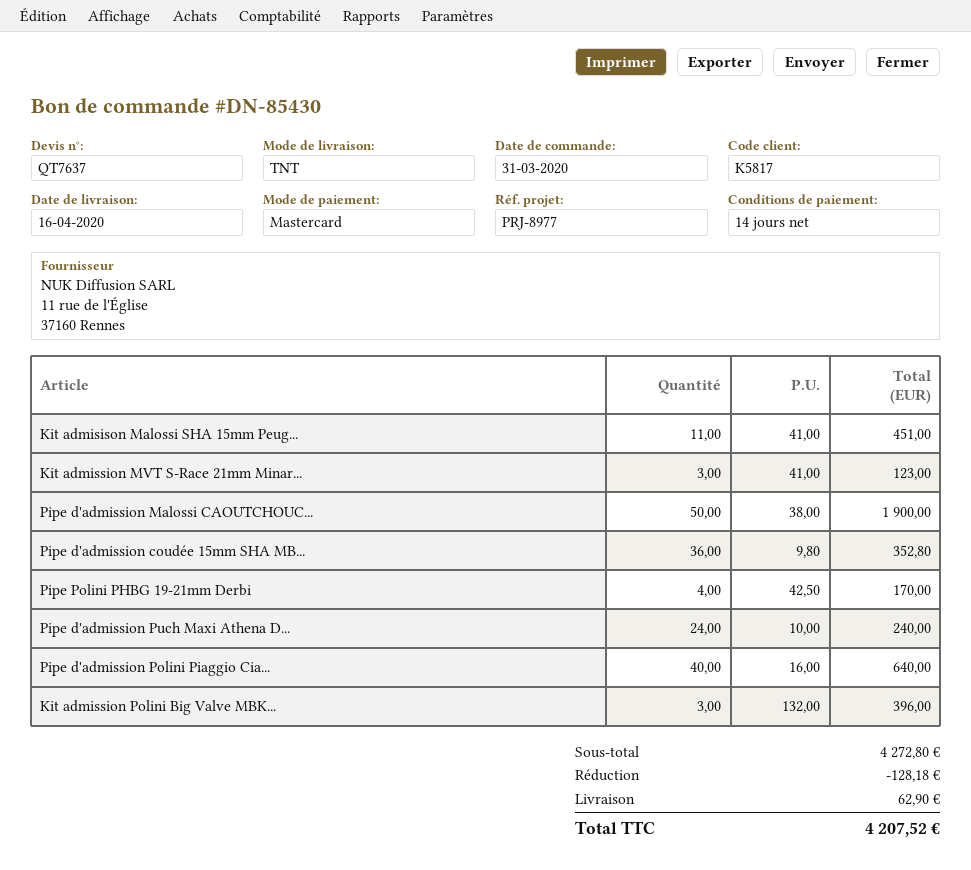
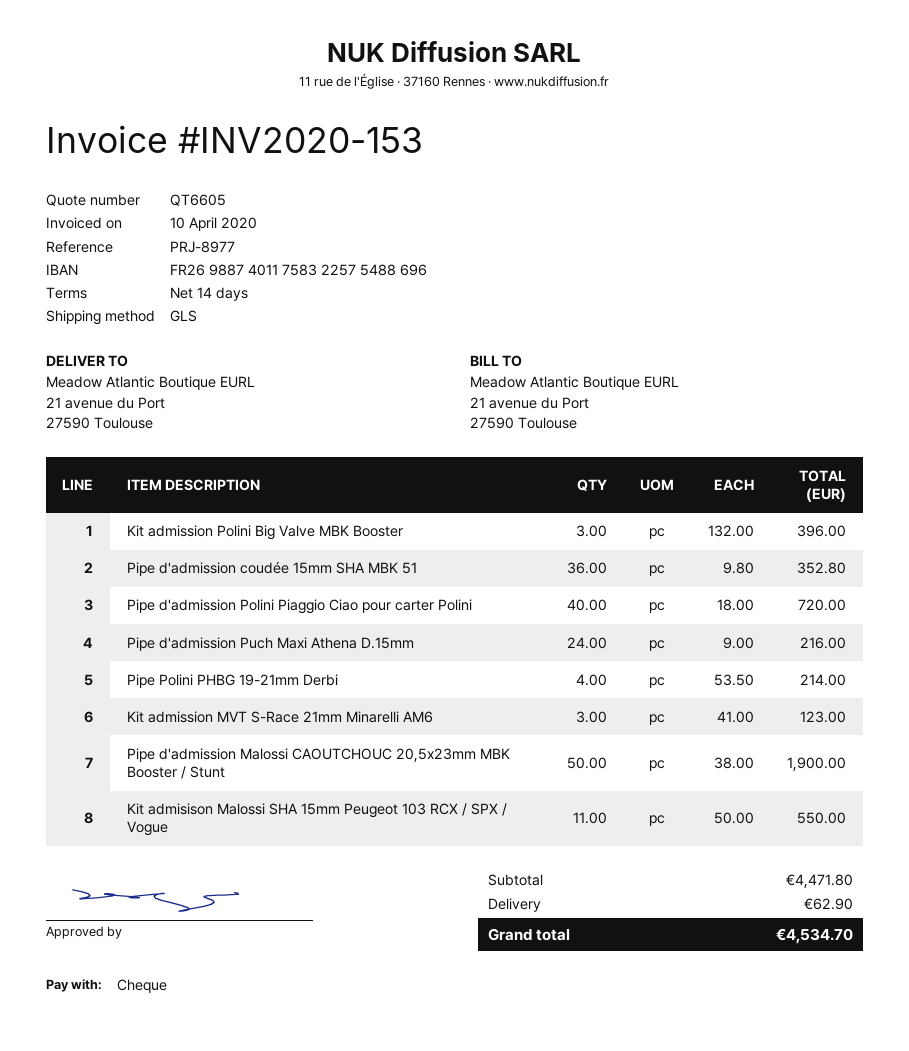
quote number: QT7637 -> QT6605
payment method: Mastercard -> cheque
shipping method: TNT -> GLS
Kit admisison Malossi SHA 15mm Peug...: 11 x 41.00 = 451.00 -> 11 x 50.00 = 550.00
Pipe Polini PHBG 19-21mm Derbi: 4 x 42.50 = 170.00 -> 4 x 53.50 = 214.00
Pipe d'admission Puch Maxi Athena D...: 24 x 10.00 = 240.00 -> 24 x 9.00 = 216.00
Pipe d'admission Polini Piaggio Cia...: 40 x 16.00 = 640.00 -> 40 x 18.00 = 720.00
subtotal: 4272.80 -> 4471.80
discount: 128.18 -> none
total: 4207.52 -> 4534.70

